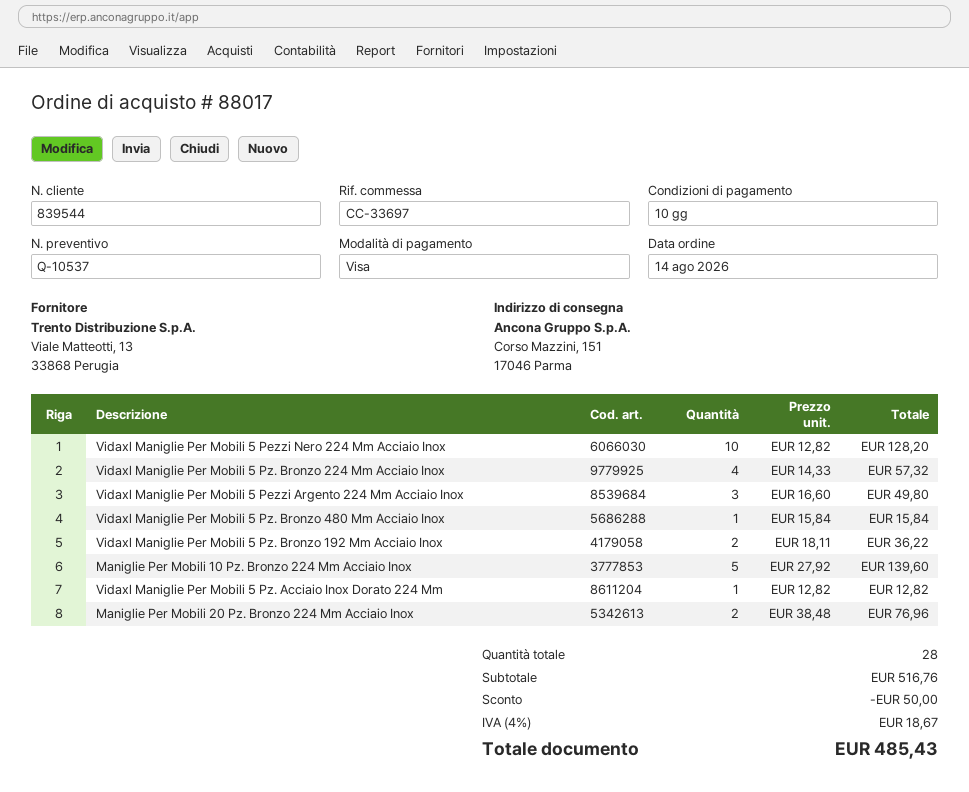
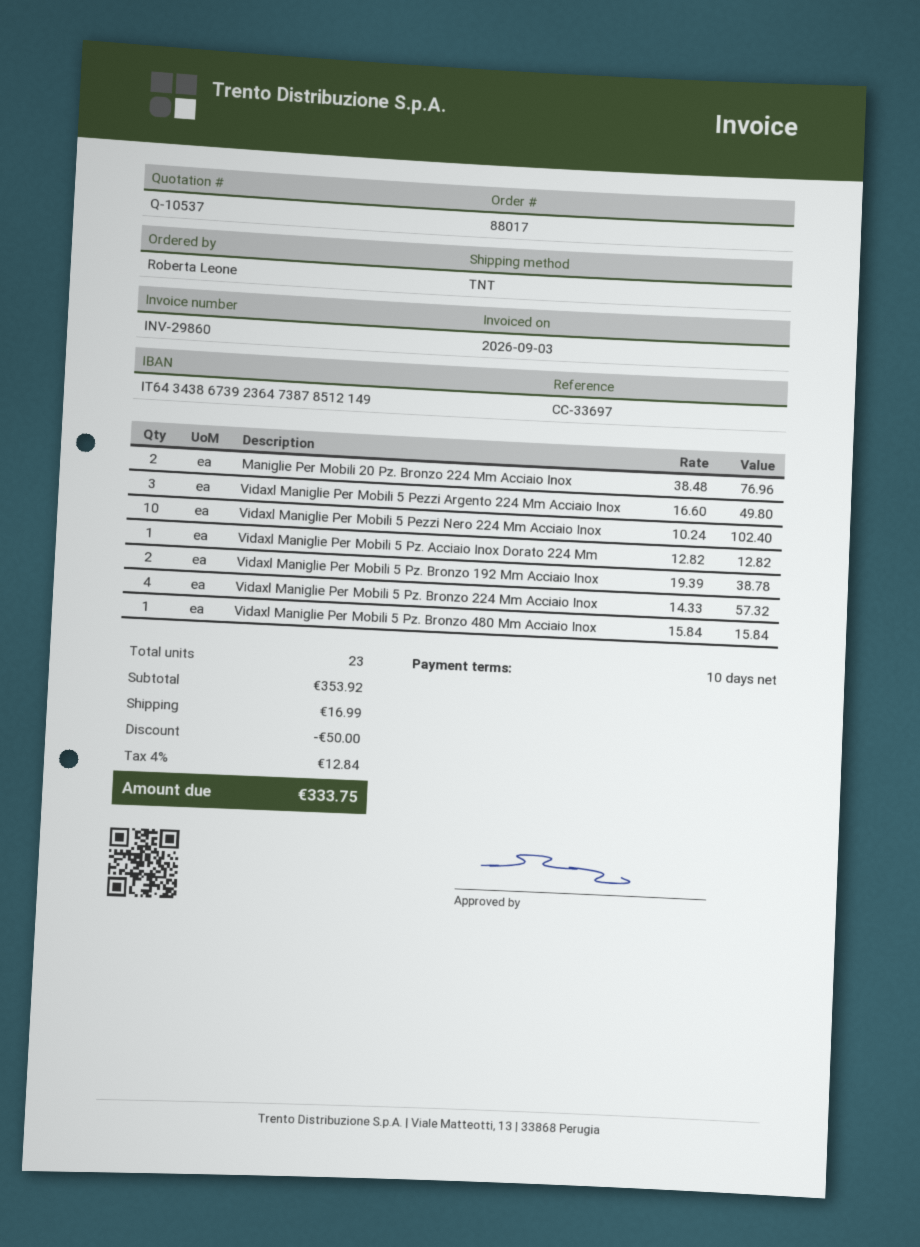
Vidaxl Maniglie Per Mobili 5 Pezzi Nero 224 Mm Acciaio Inox: 10 x 12.82 = 128.20 -> 10 x 10.24 = 102.40
Vidaxl Maniglie Per Mobili 5 Pz. Bronzo 192 Mm Acciaio Inox: 2 x 18.11 = 36.22 -> 2 x 19.39 = 38.78
Maniglie Per Mobili 10 Pz. Bronzo 224 Mm Acciaio Inox: 5 x 27.92 = 139.60 -> none
total quantity: 28 -> 23
subtotal: 516.76 -> 353.92
shipping: none -> 16.99
tax: 4% = 18.67 -> 4% = 12.84
total: 485.43 -> 333.75

